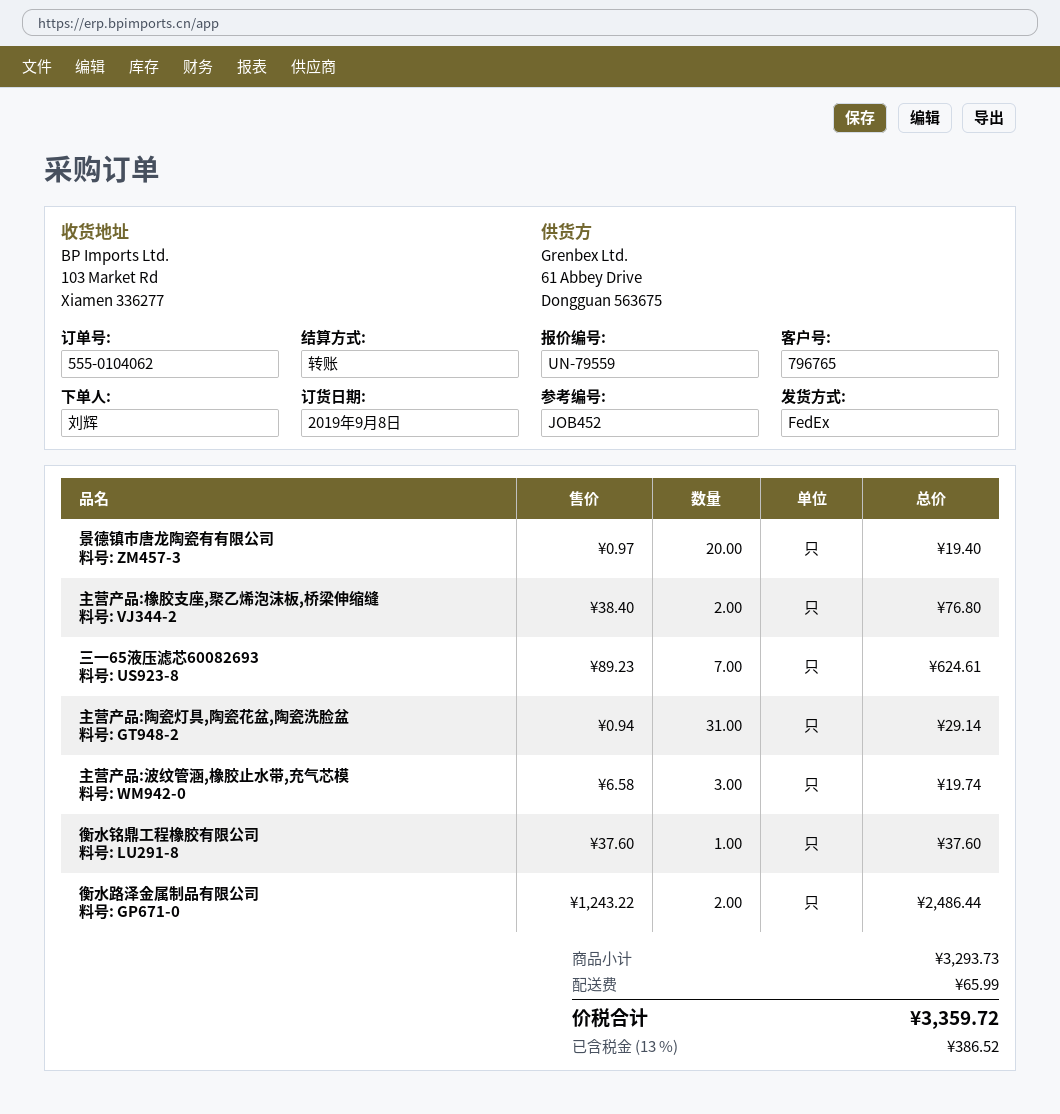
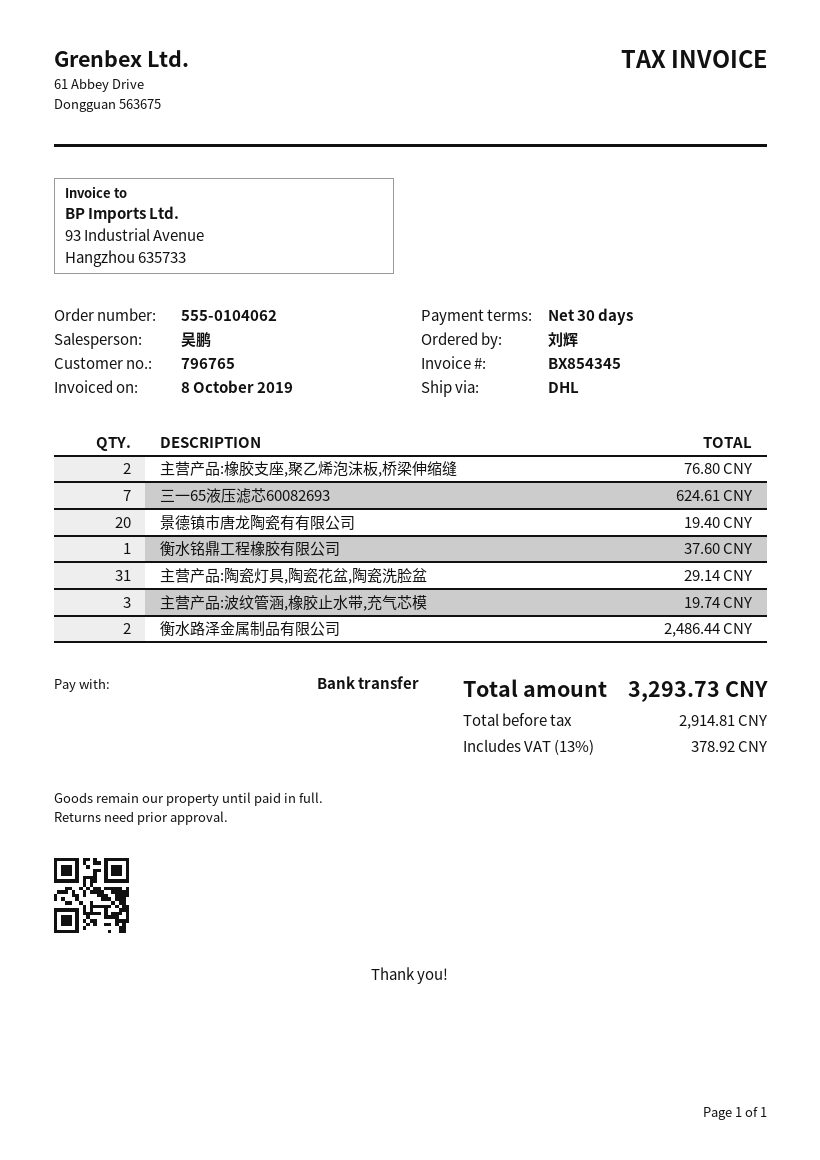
shipping method: FedEx -> DHL
shipping: 65.99 -> none
tax: 13% = 386.52 -> 13% = 378.92
total: 3359.72 -> 3293.73

